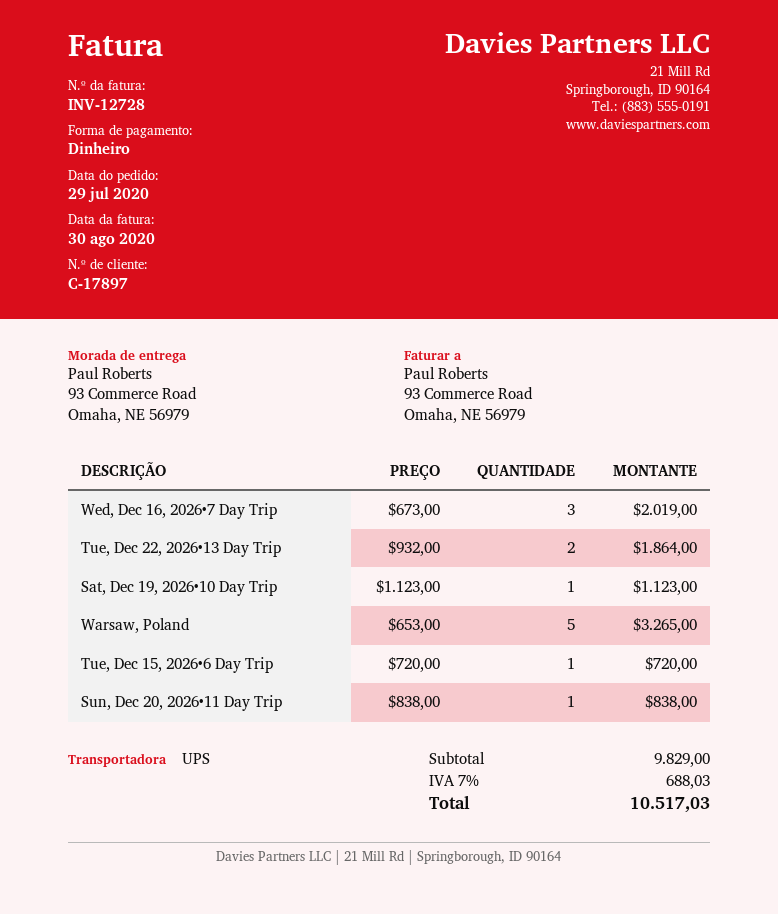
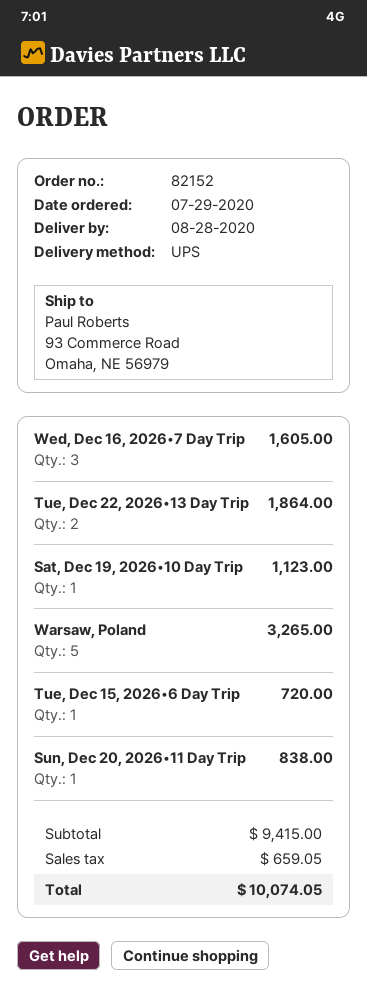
Wed, Dec 16, 2026•7 Day Trip: 3 for 2019.00 -> 3 for 1605.00
subtotal: 9829.00 -> 9415.00
tax: 688.03 -> 659.05
total: 10517.03 -> 10074.05

